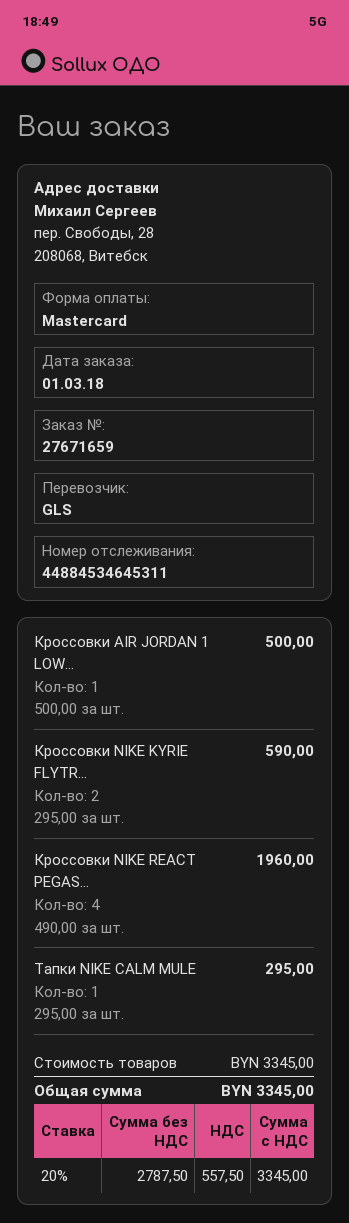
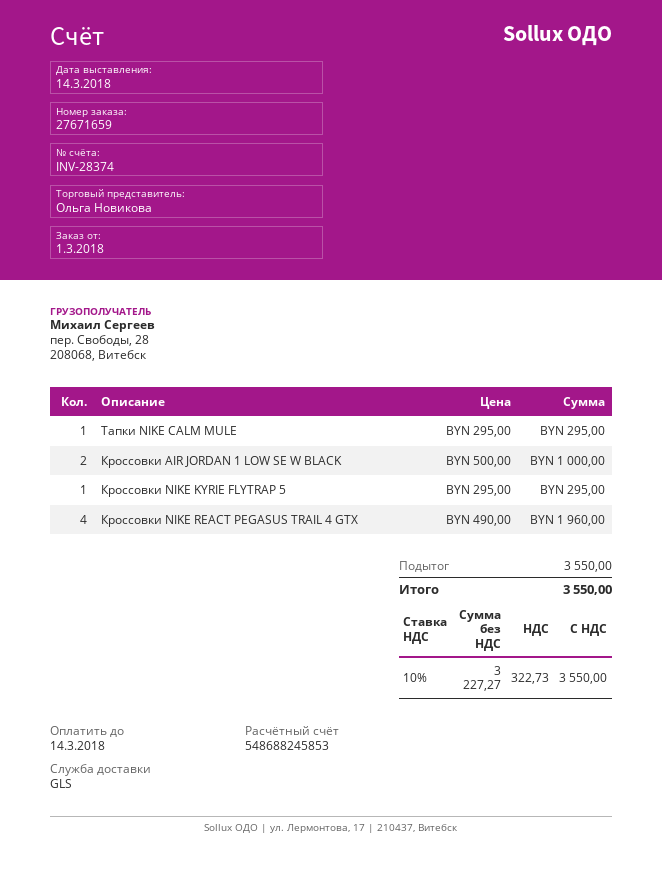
Кроссовки AIR JORDAN 1 LOW...: 1 x 500.00 = 500.00 -> 2 x 500.00 = 1000.00
Кроссовки NIKE KYRIE FLYTR...: 2 x 295.00 = 590.00 -> 1 x 295.00 = 295.00
subtotal: 3345.00 -> 3550.00
net: 2787.50 -> 3227.27
tax: 20% = 557.50 -> 10% = 322.73
total: 3345.00 -> 3550.00

